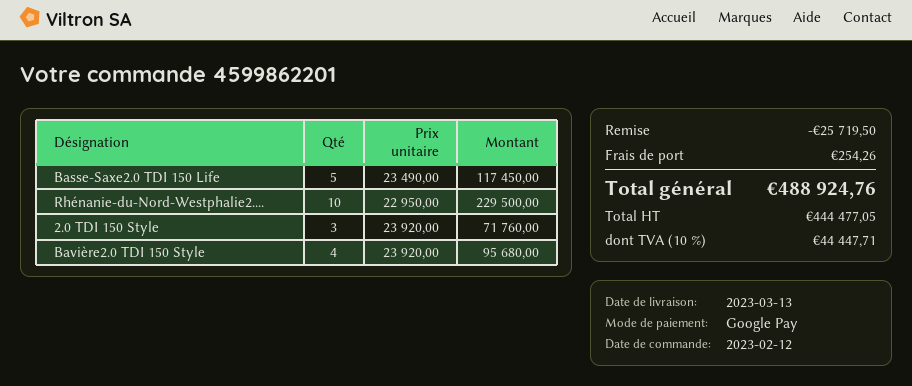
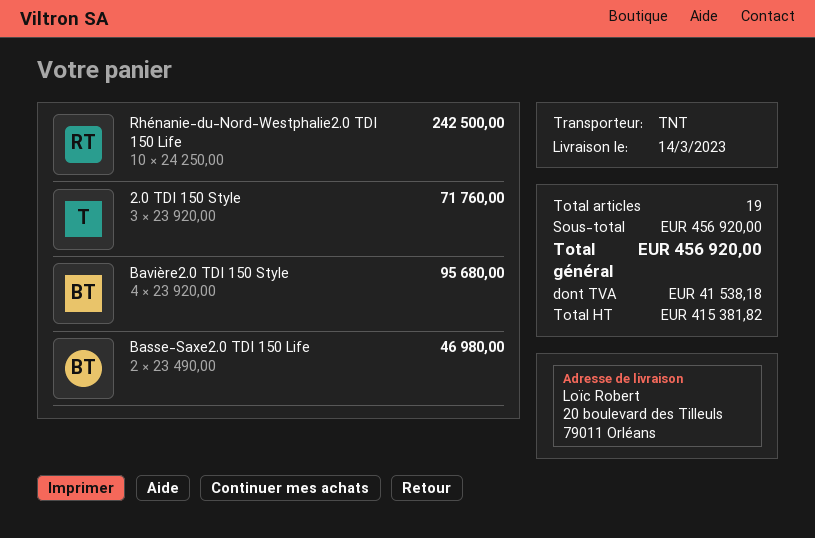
delivery date: 2023-03-13 -> 2023-03-14
Basse-Saxe2.0 TDI 150 Life: 5 x 23490.00 = 117450.00 -> 2 x 23490.00 = 46980.00
Rhénanie-du-Nord-Westphalie2....: 10 x 22950.00 = 229500.00 -> 10 x 24250.00 = 242500.00
discount: 25719.50 -> none
shipping: 254.26 -> none
net: 444477.05 -> 415381.82
tax: 44447.71 -> 41538.18
total: 488924.76 -> 456920.00

